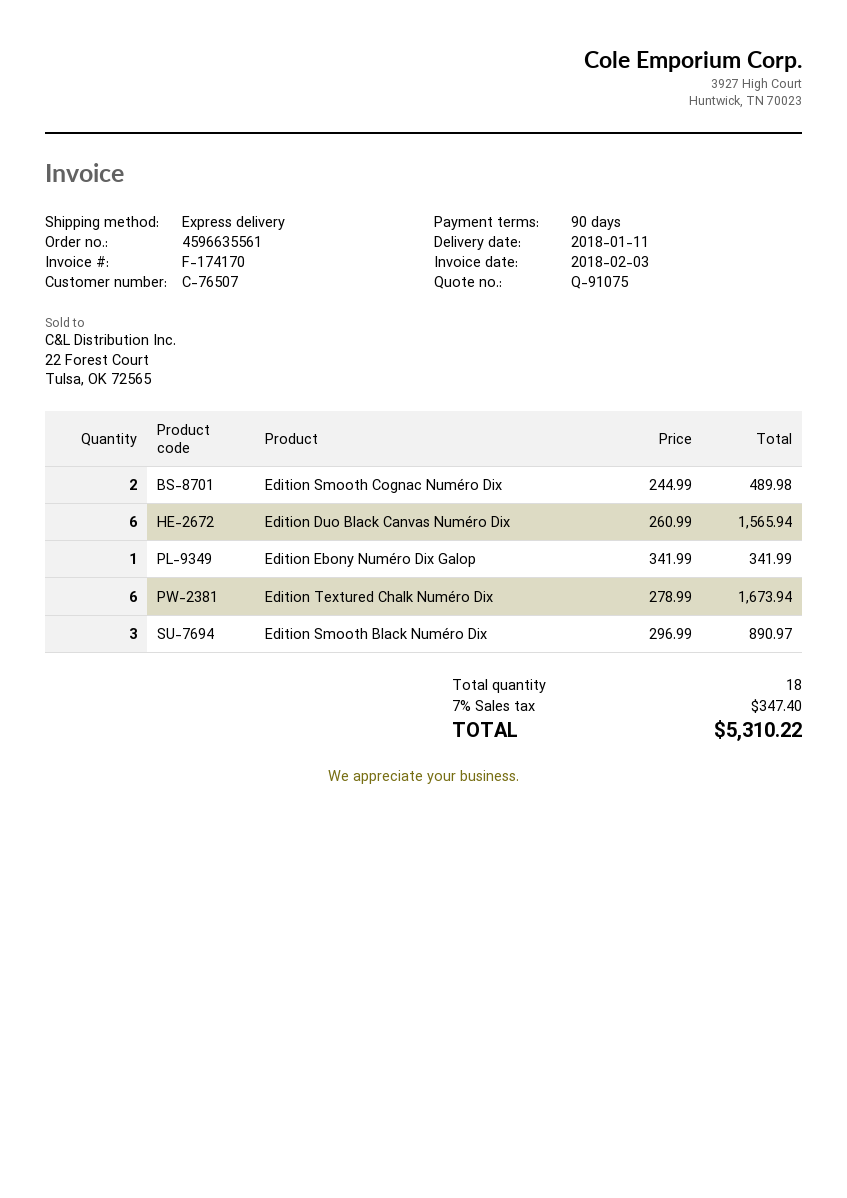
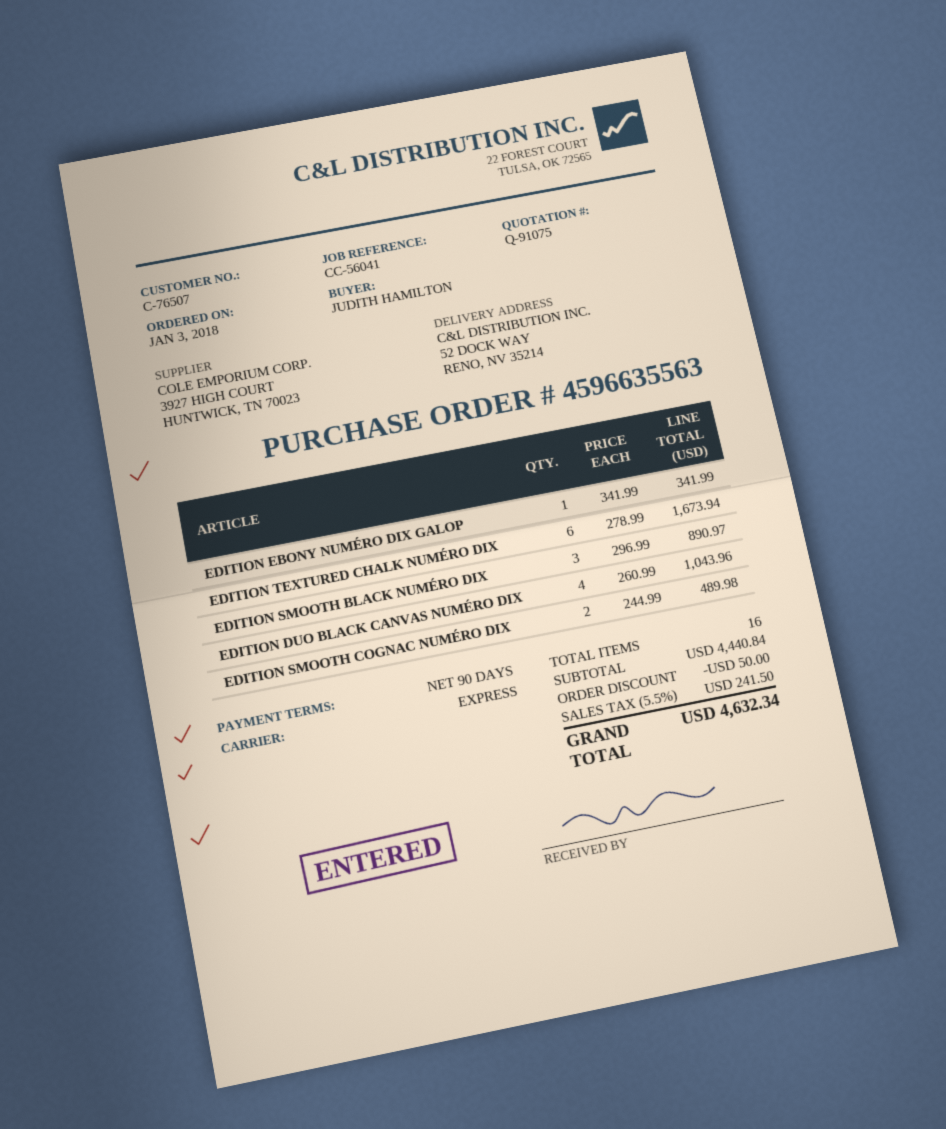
order number: 4596635561 -> 4596635563
Edition Duo Black Canvas Numéro Dix: 6 x 260.99 = 1565.94 -> 4 x 260.99 = 1043.96
total quantity: 18 -> 16
discount: none -> 50.00
tax: 7% = 347.40 -> 5.5% = 241.50
total: 5310.22 -> 4632.34

